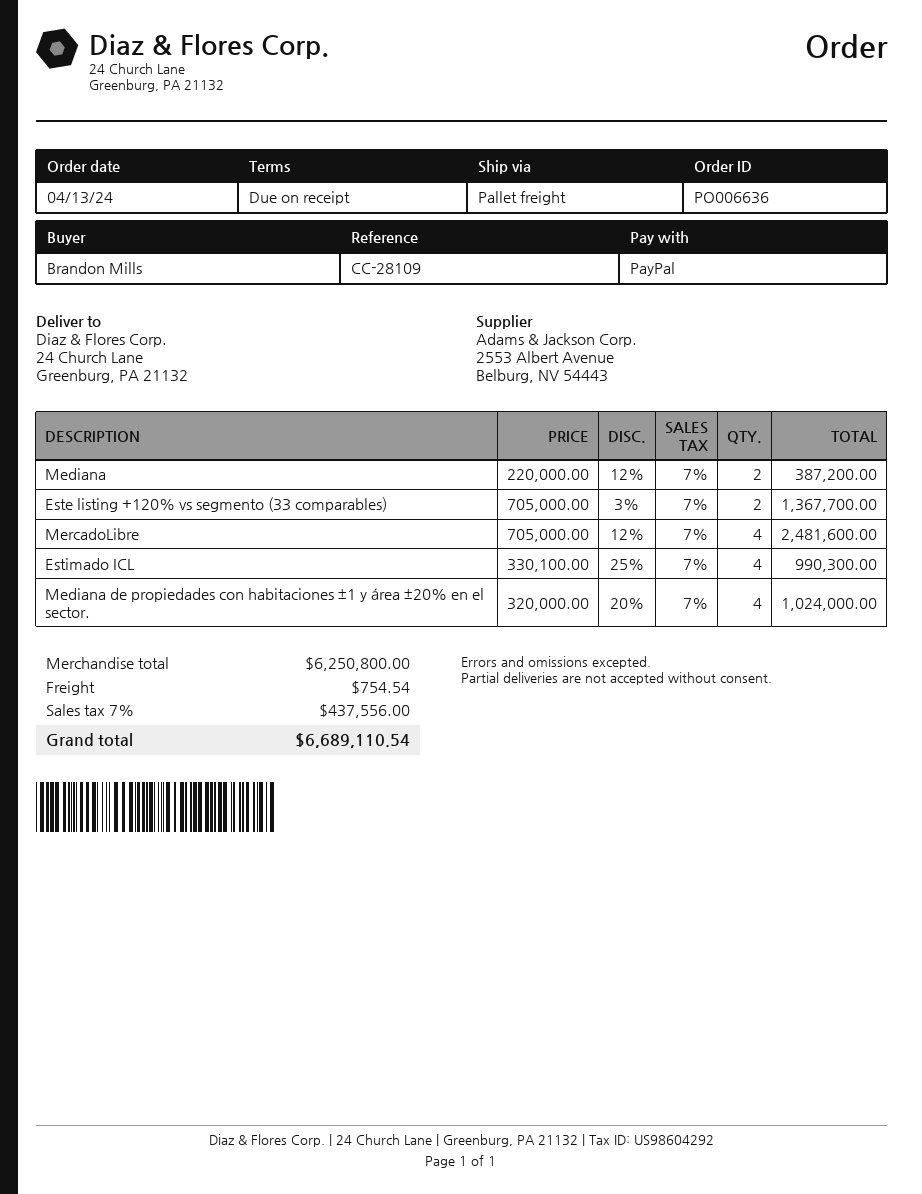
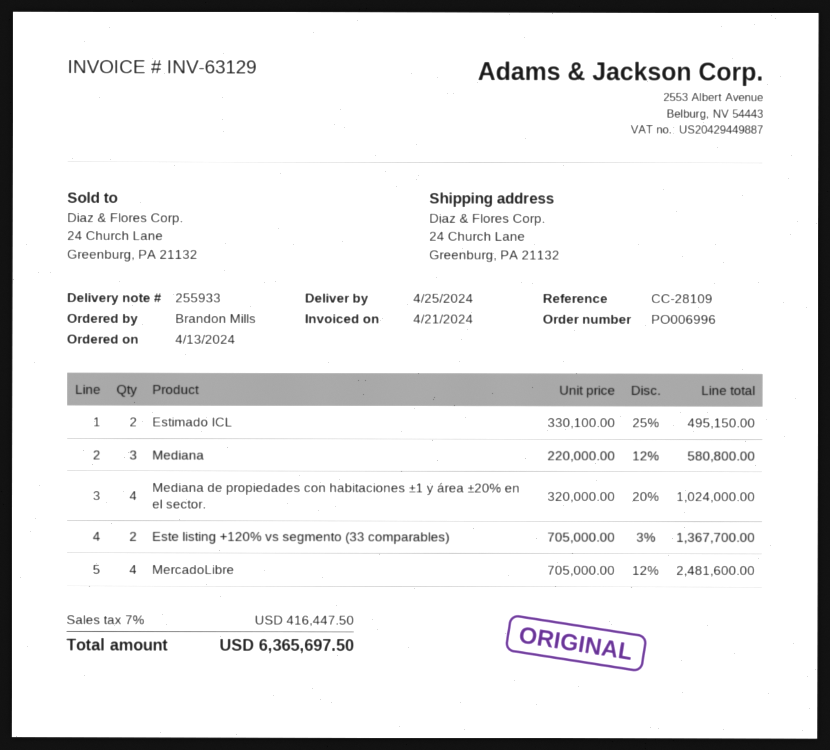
order number: PO006636 -> PO006996
Mediana: 2 x 220000.00 - 12% = 387200.00 -> 3 x 220000.00 - 12% = 580800.00
Estimado ICL: 4 x 330100.00 - 25% = 990300.00 -> 2 x 330100.00 - 25% = 495150.00
shipping: 754.54 -> none
tax: 7% = 437556.00 -> 7% = 416447.50
total: 6689110.54 -> 6365697.50

